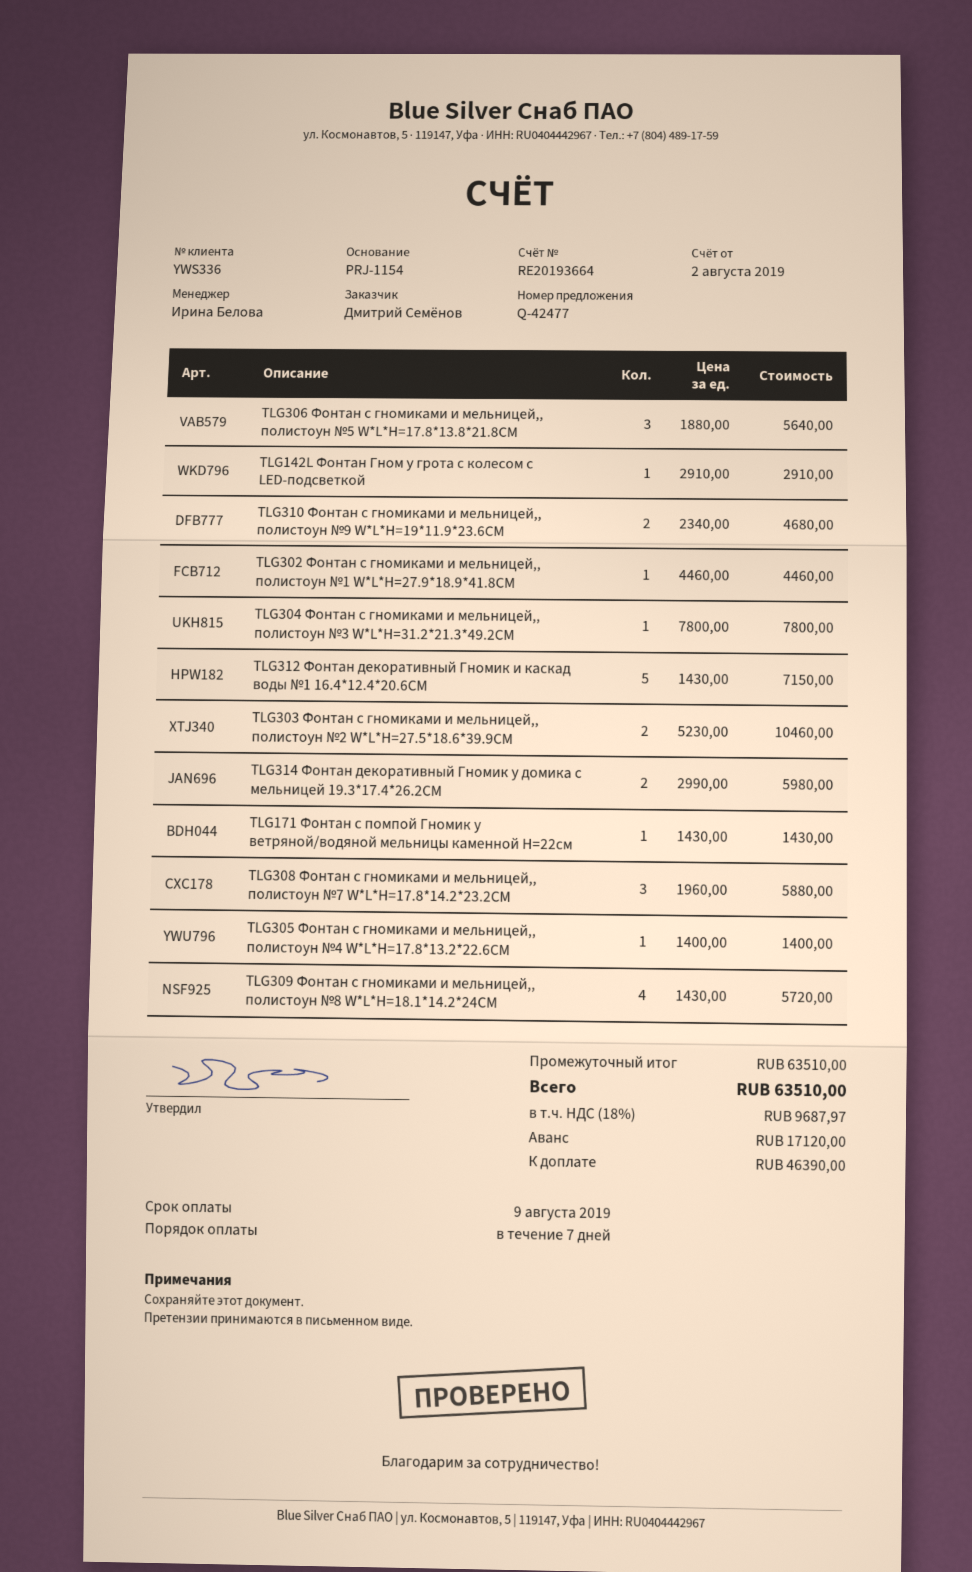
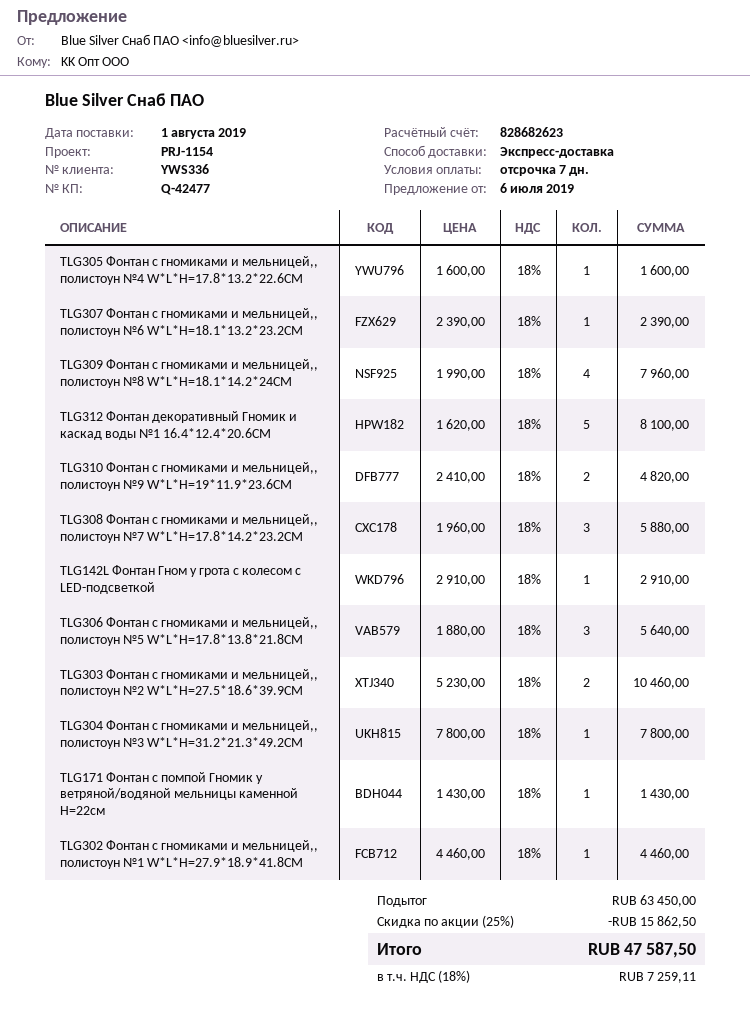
TLG310 Фонтан с гномиками и мельницей,, полистоун №9 W*L*H=19*11.9*23.6CM: 2 x 2340.00 = 4680.00 -> 2 x 2410.00 = 4820.00
TLG312 Фонтан декоративный Гномик и каскад воды №1 16.4*12.4*20.6CM: 5 x 1430.00 = 7150.00 -> 5 x 1620.00 = 8100.00
TLG314 Фонтан декоративный Гномик у домика с мельницей 19.3*17.4*26.2CM: 2 x 2990.00 = 5980.00 -> none
TLG305 Фонтан с гномиками и мельницей,, полистоун №4 W*L*H=17.8*13.2*22.6CM: 1 x 1400.00 = 1400.00 -> 1 x 1600.00 = 1600.00
TLG309 Фонтан с гномиками и мельницей,, полистоун №8 W*L*H=18.1*14.2*24CM: 4 x 1430.00 = 5720.00 -> 4 x 1990.00 = 7960.00
TLG307 Фонтан с гномиками и мельницей,, полистоун №6 W*L*H=18.1*13.2*23.2CM: none -> 1 x 2390.00 = 2390.00
subtotal: 63510.00 -> 63450.00
discount: none -> 25% = 15862.50
tax: 18% = 9687.97 -> 18% = 7259.11
total: 63510.00 -> 47587.50

